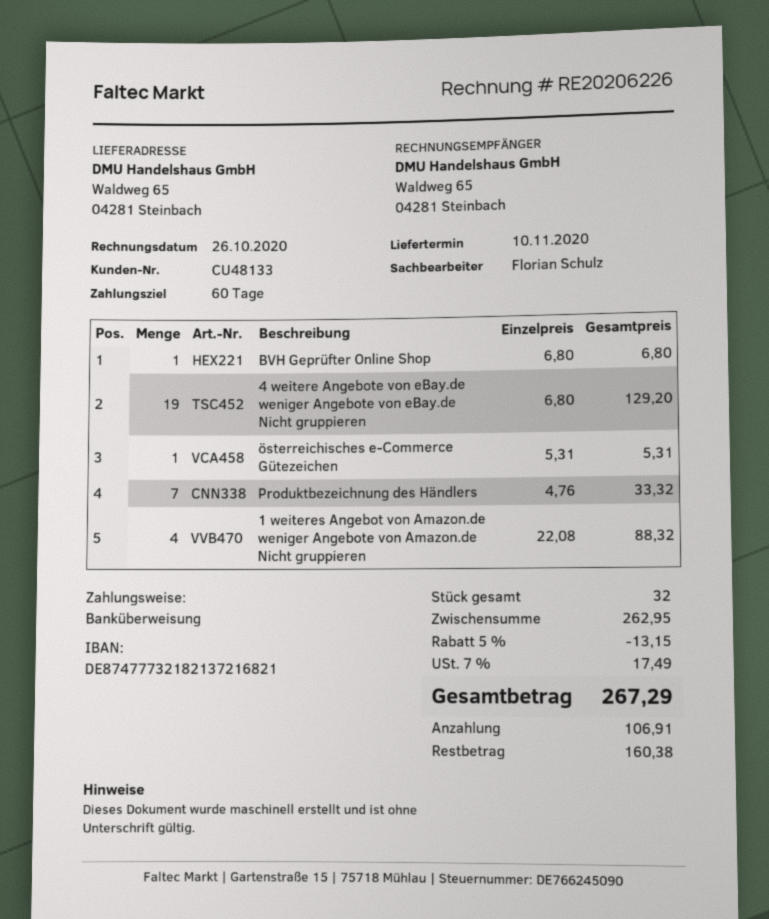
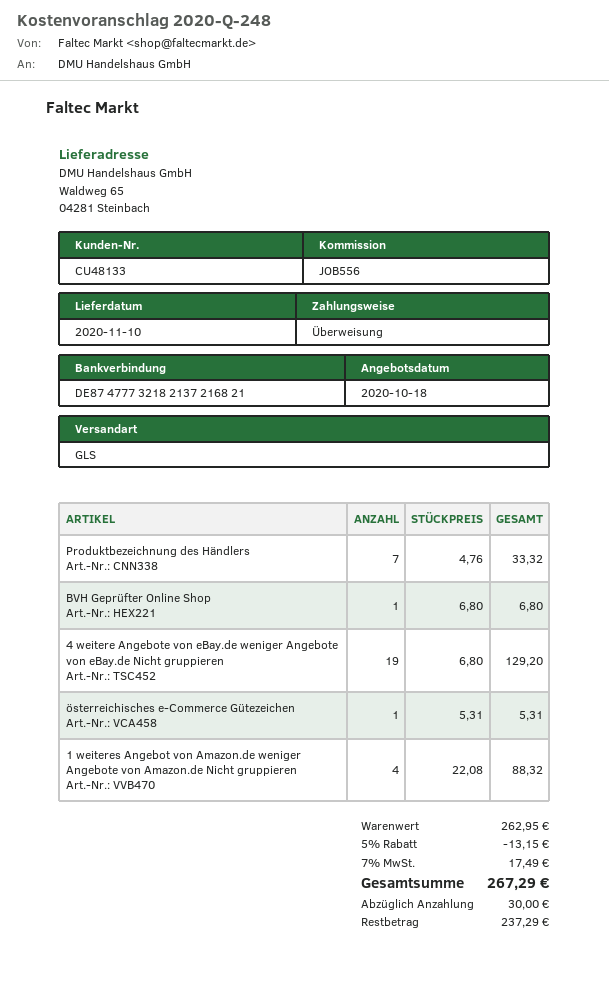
deposit: 106.91 -> 30.00
balance: 160.38 -> 237.29

